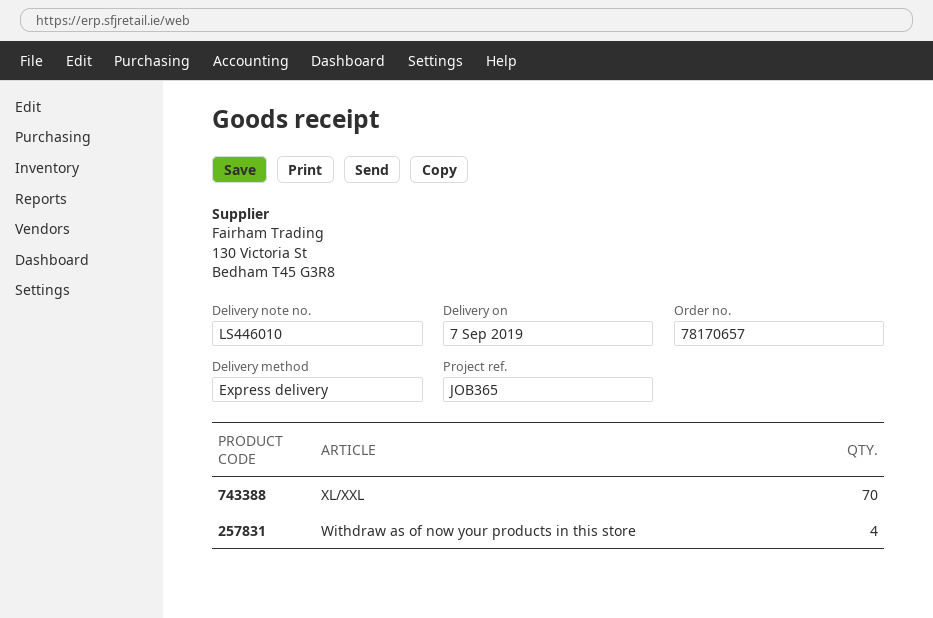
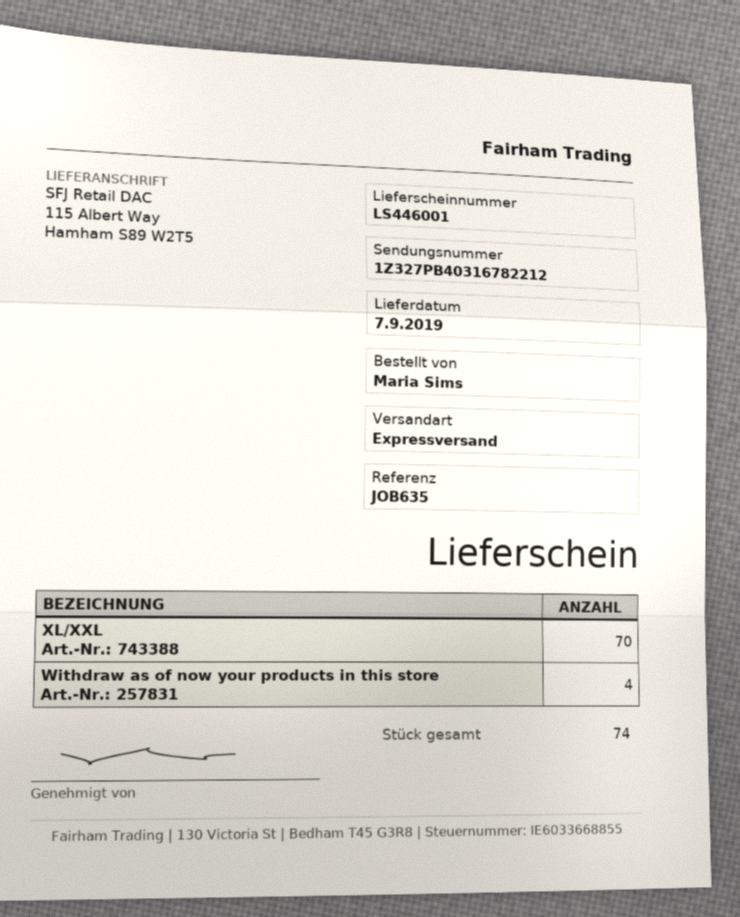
delivery note number: LS446010 -> LS446001
reference: JOB365 -> JOB635

